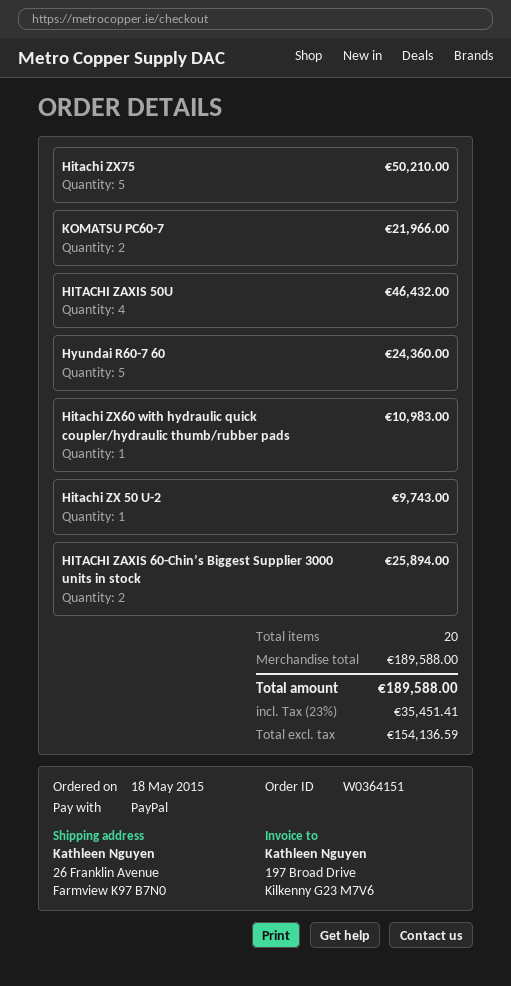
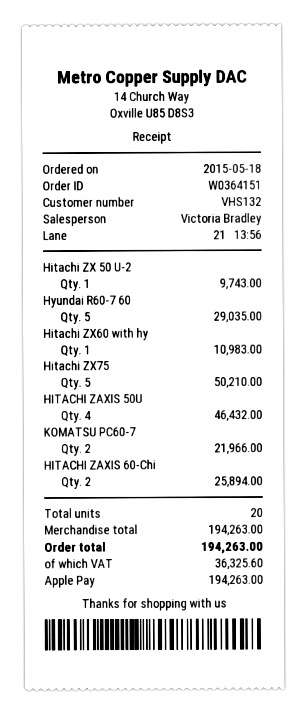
payment method: PayPal -> Apple Pay
Hyundai R60-7 60: 5 for 24360.00 -> 5 for 29035.00
subtotal: 189588.00 -> 194263.00
tax: 35451.41 -> 36325.60
total: 189588.00 -> 194263.00

